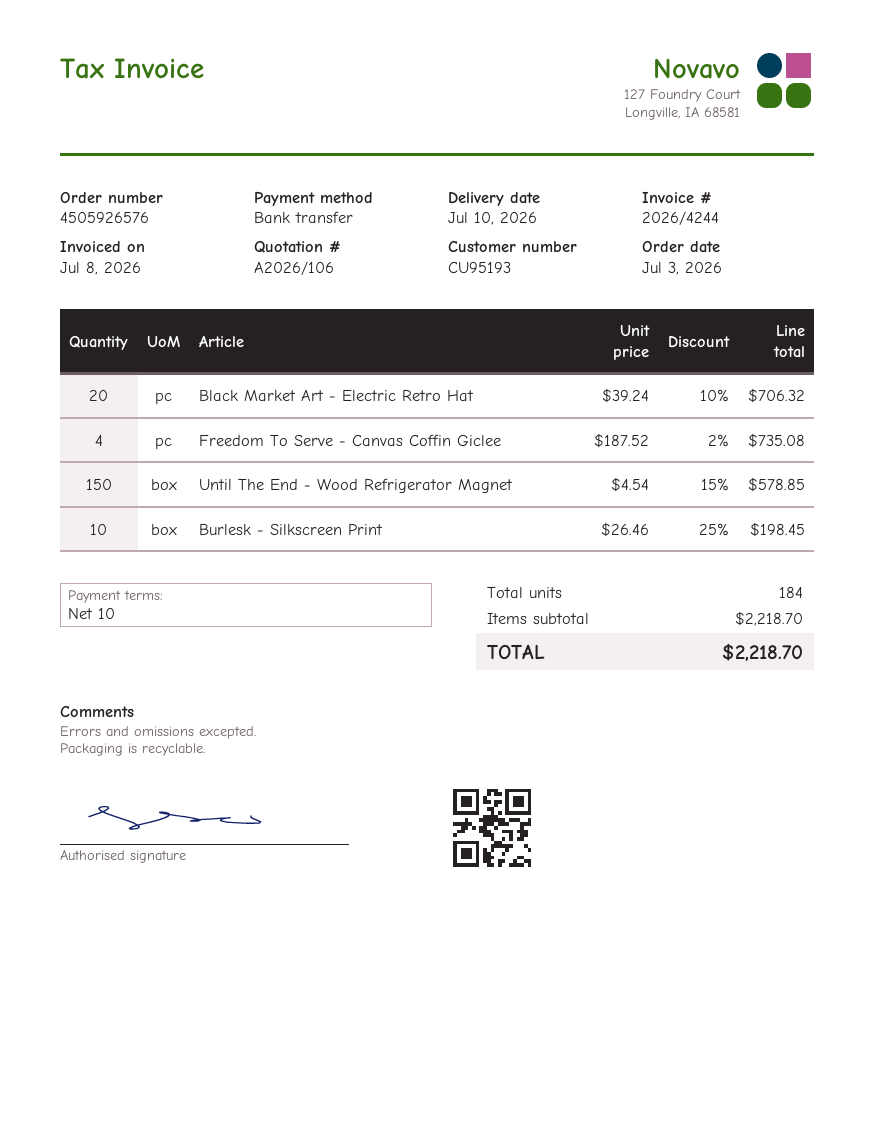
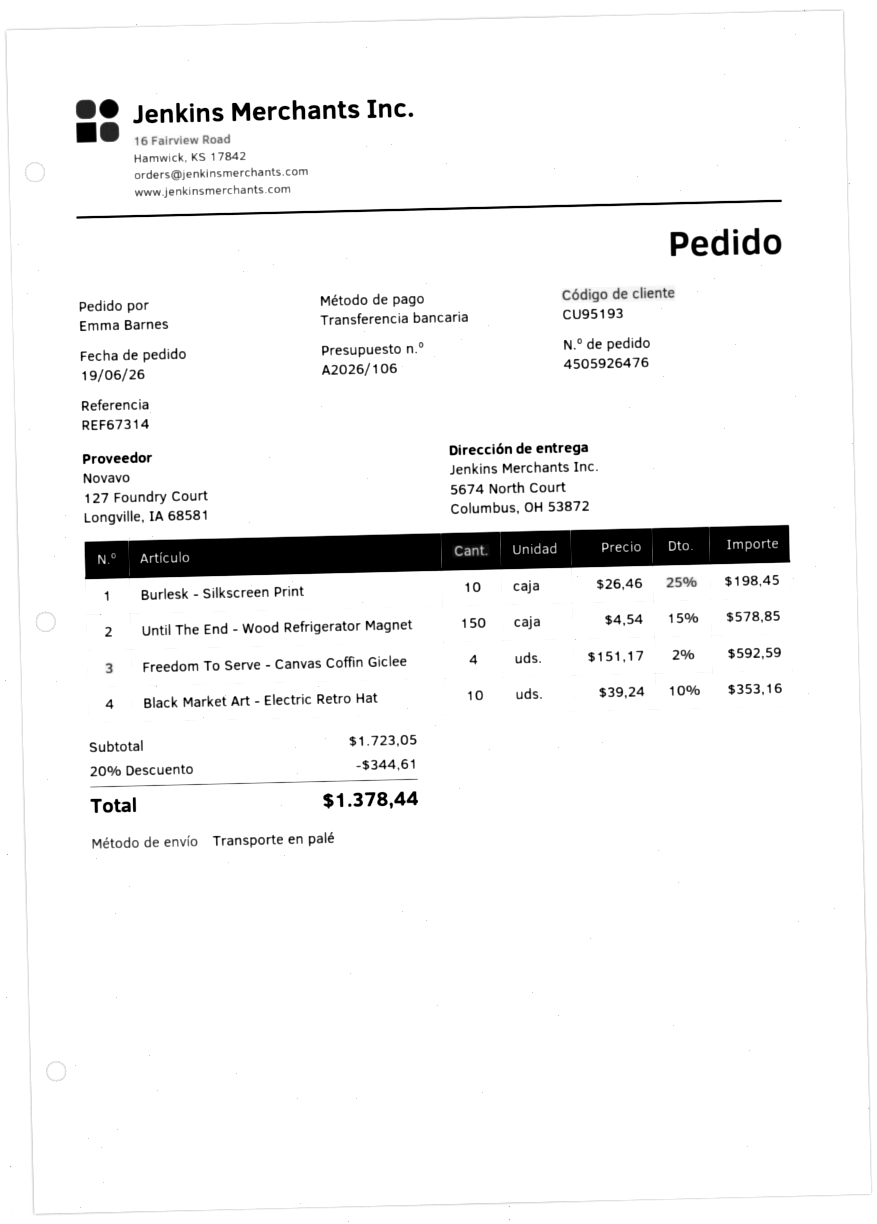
order number: 4505926576 -> 4505926476
order date: 2026-07-03 -> 2026-06-19
Black Market Art - Electric Retro Hat: 20 x 39.24 - 10% = 706.32 -> 10 x 39.24 - 10% = 353.16
Freedom To Serve - Canvas Coffin Giclee: 4 x 187.52 - 2% = 735.08 -> 4 x 151.17 - 2% = 592.59
subtotal: 2218.70 -> 1723.05
discount: none -> 20% = 344.61
total: 2218.70 -> 1378.44

